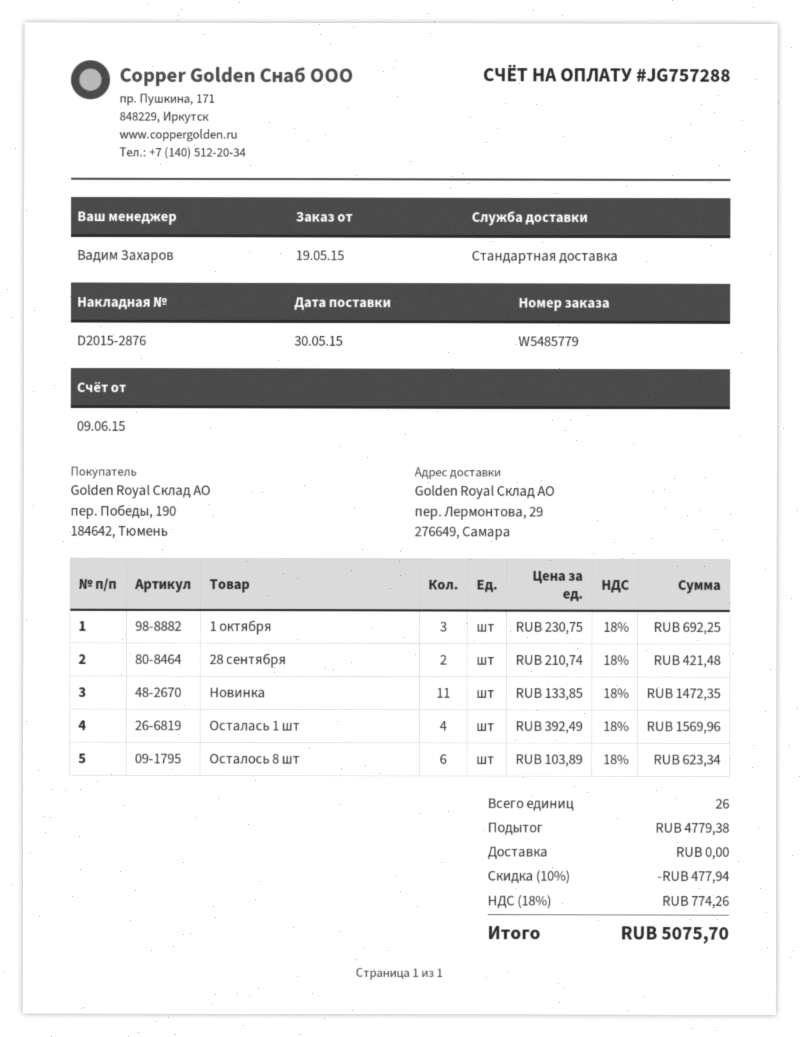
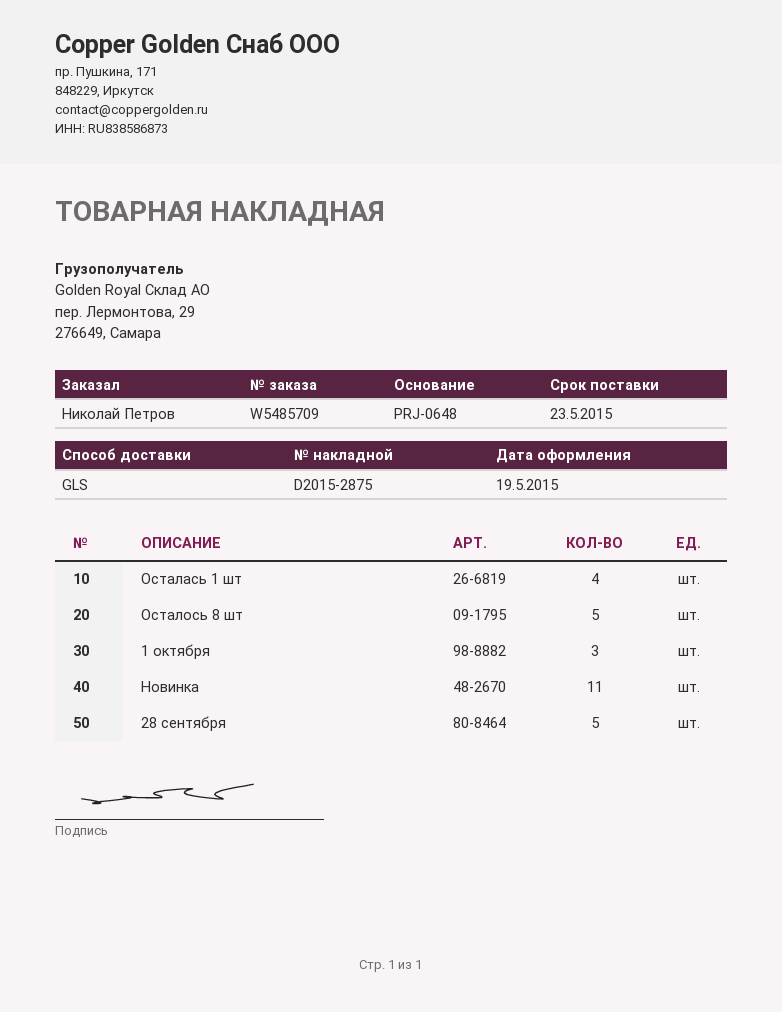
order number: W5485779 -> W5485709
delivery note number: D2015-2876 -> D2015-2875
delivery date: 2015-05-30 -> 2015-05-23
shipping method: standard -> GLS
28 сентября: 2 -> 5
Осталось 8 шт: 6 -> 5

